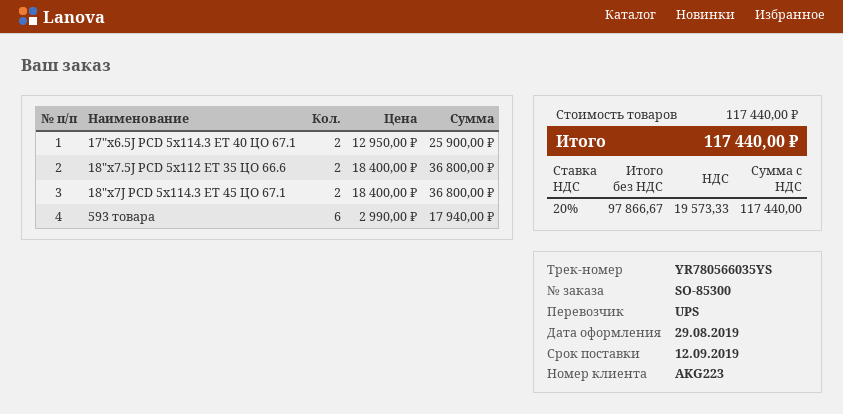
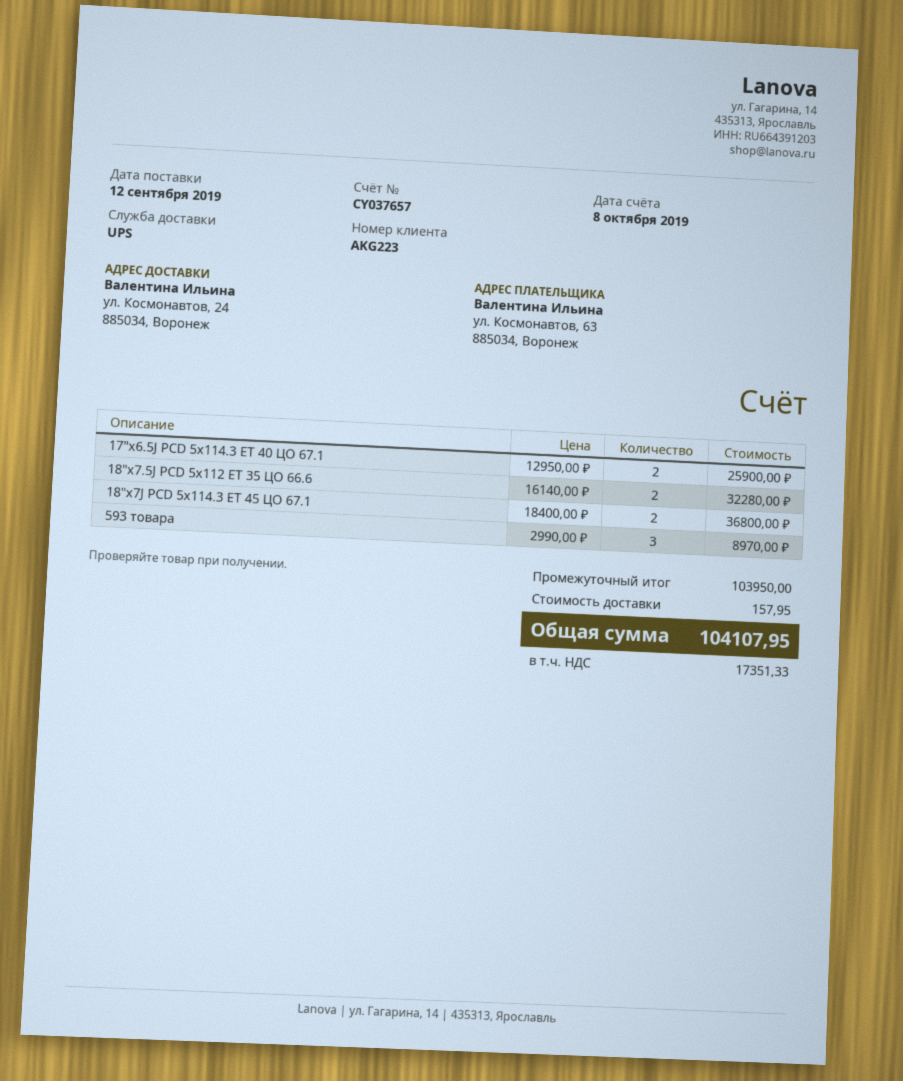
18"x7.5J PCD 5x112 ЕТ 35 ЦО 66.6: 2 x 18400.00 = 36800.00 -> 2 x 16140.00 = 32280.00
593 товара: 6 x 2990.00 = 17940.00 -> 3 x 2990.00 = 8970.00
subtotal: 117440.00 -> 103950.00
shipping: none -> 157.95
tax: 19573.33 -> 17351.33
total: 117440.00 -> 104107.95

